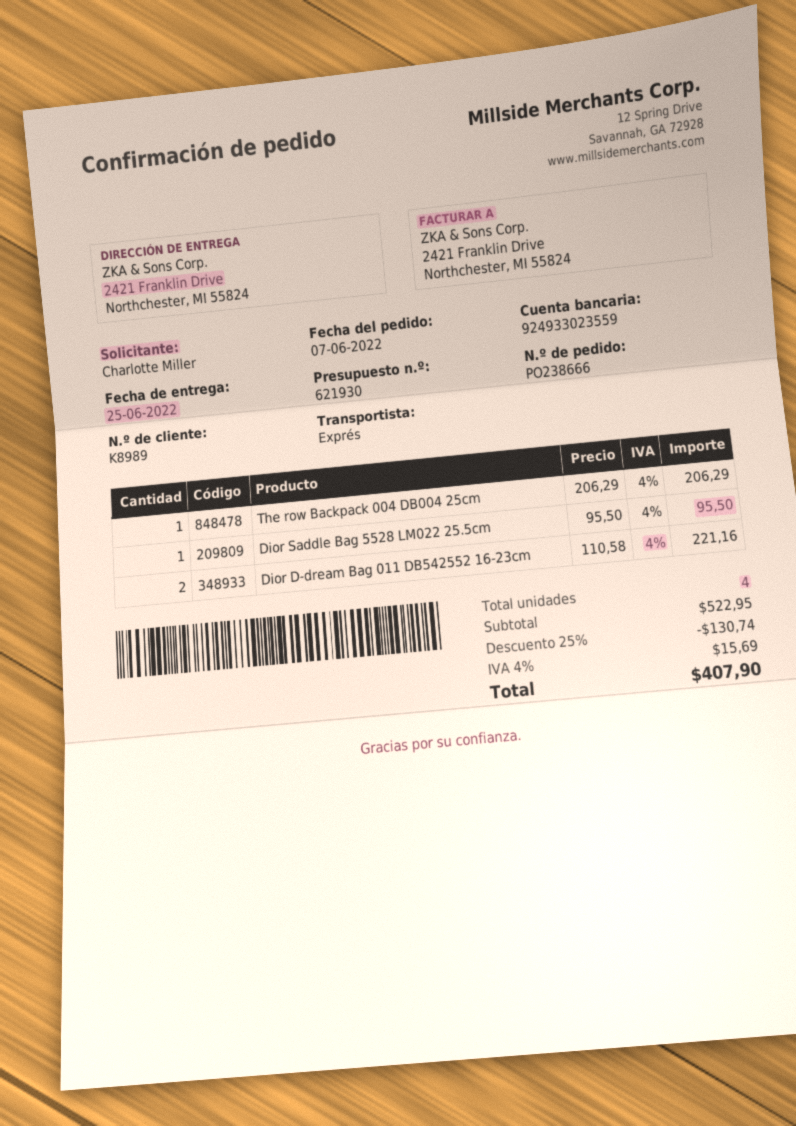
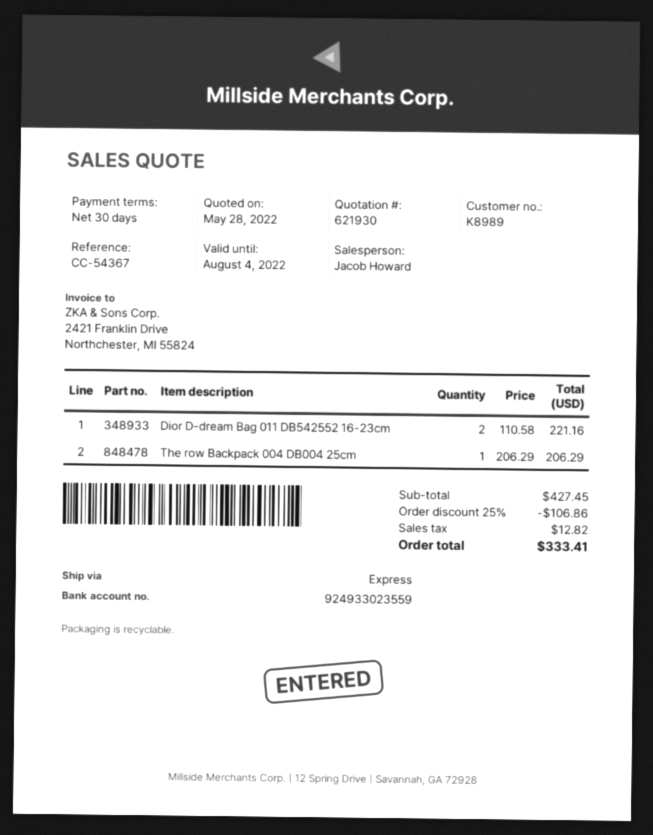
Dior Saddle Bag 5528 LM022 25.5cm: 1 x 95.50 = 95.50 -> none
subtotal: 522.95 -> 427.45
discount: 25% = 130.74 -> 25% = 106.86
tax: 15.69 -> 12.82
total: 407.90 -> 333.41

